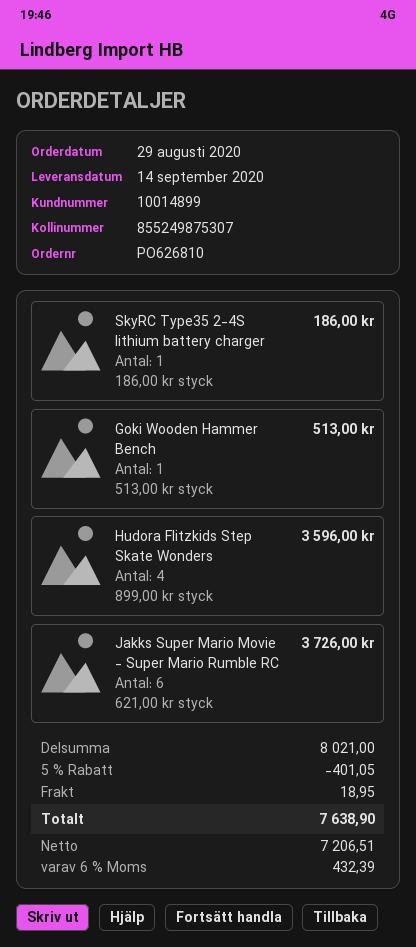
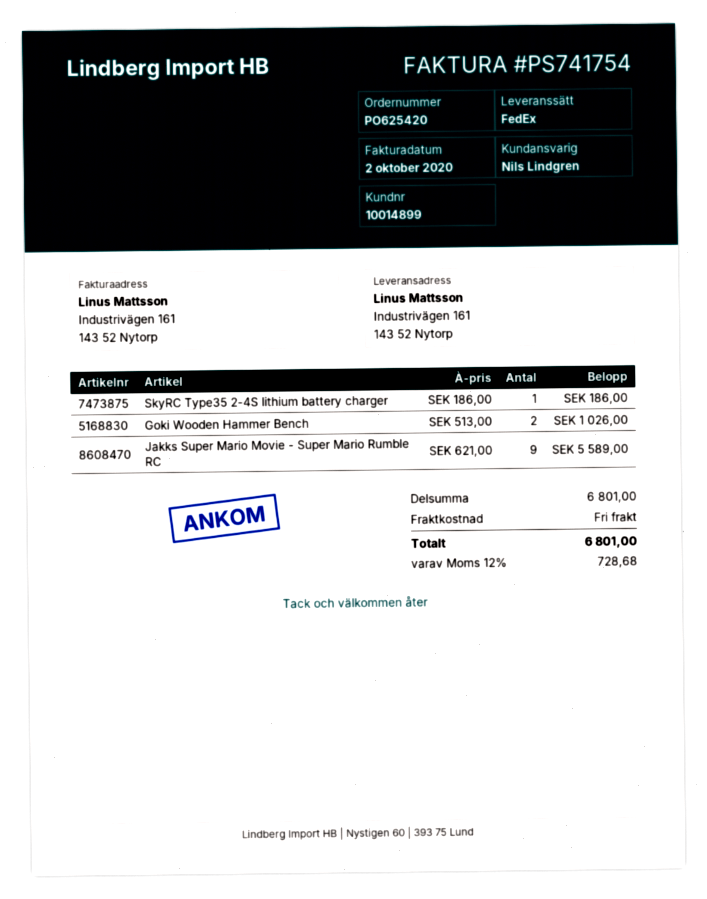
order number: PO626810 -> PO625420
Goki Wooden Hammer Bench: 1 x 513.00 = 513.00 -> 2 x 513.00 = 1026.00
Hudora Flitzkids Step Skate Wonders: 4 x 899.00 = 3596.00 -> none
Jakks Super Mario Movie - Super Mario Rumble RC: 6 x 621.00 = 3726.00 -> 9 x 621.00 = 5589.00
subtotal: 8021.00 -> 6801.00
discount: 5% = 401.05 -> none
shipping: 18.95 -> 0.00
tax: 6% = 432.39 -> 12% = 728.68
total: 7638.90 -> 6801.00

